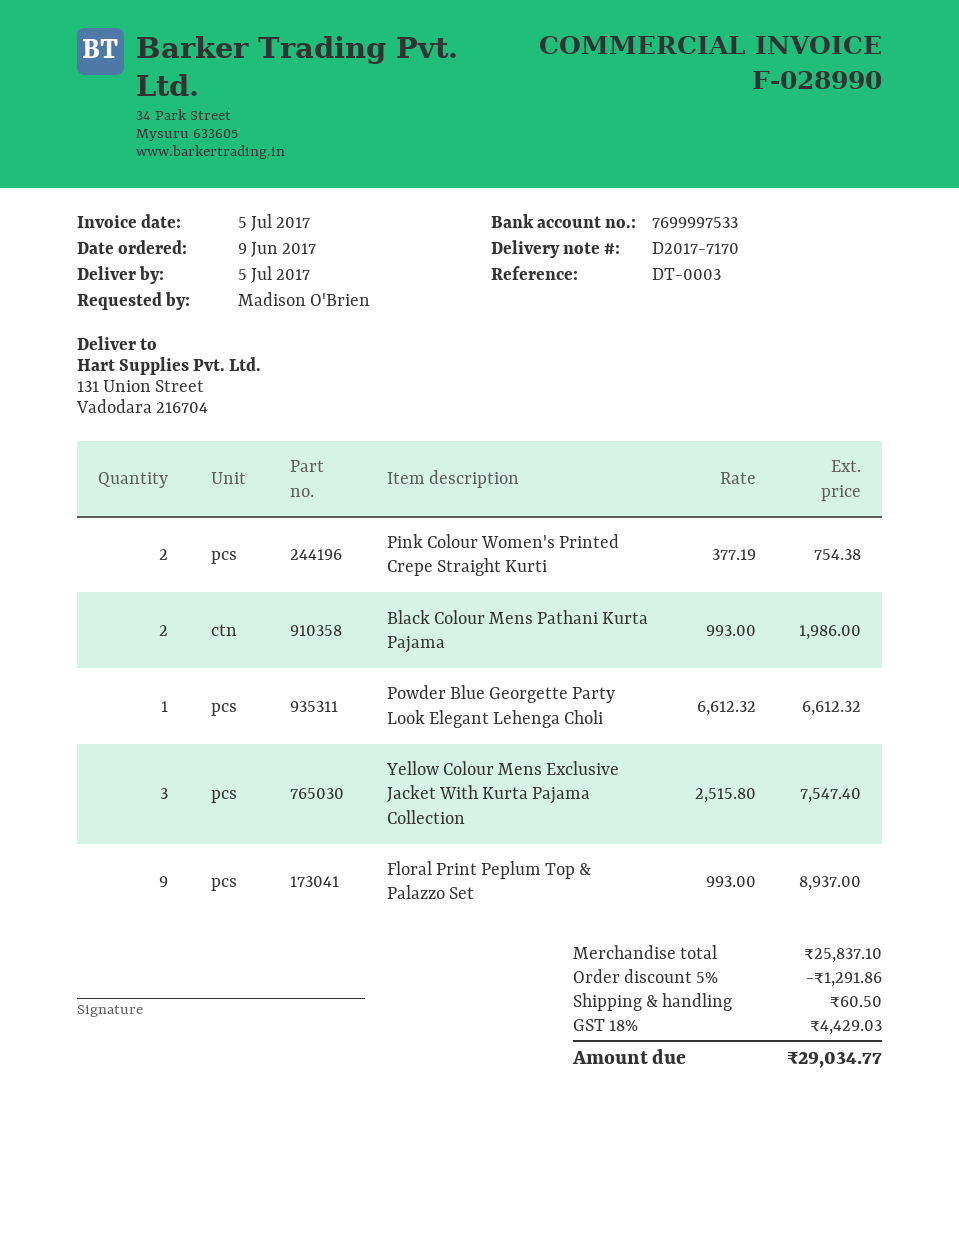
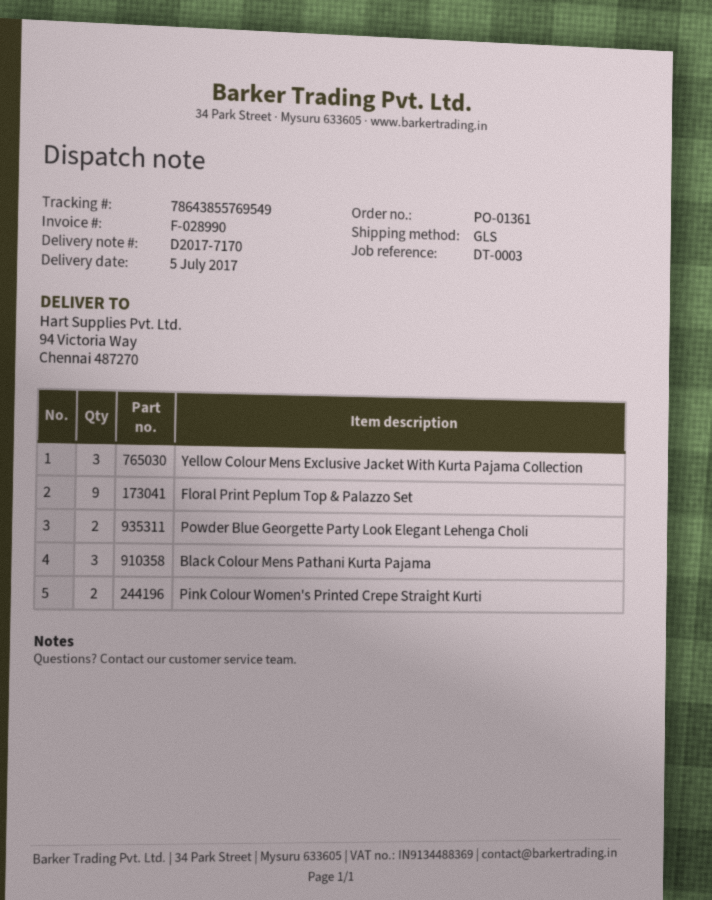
ship to: 131 Union Street, Vadodara 216704 -> 94 Victoria Way, Chennai 487270
Black Colour Mens Pathani Kurta Pajama: 2 -> 3
Powder Blue Georgette Party Look Elegant Lehenga Choli: 1 -> 2

